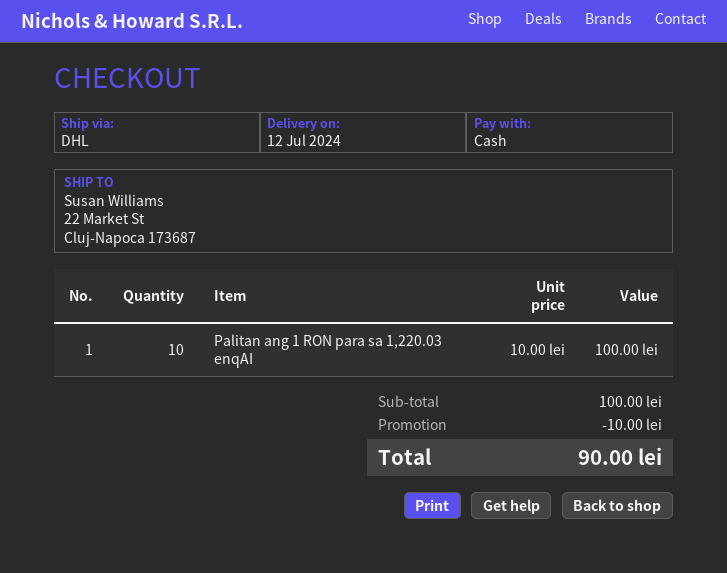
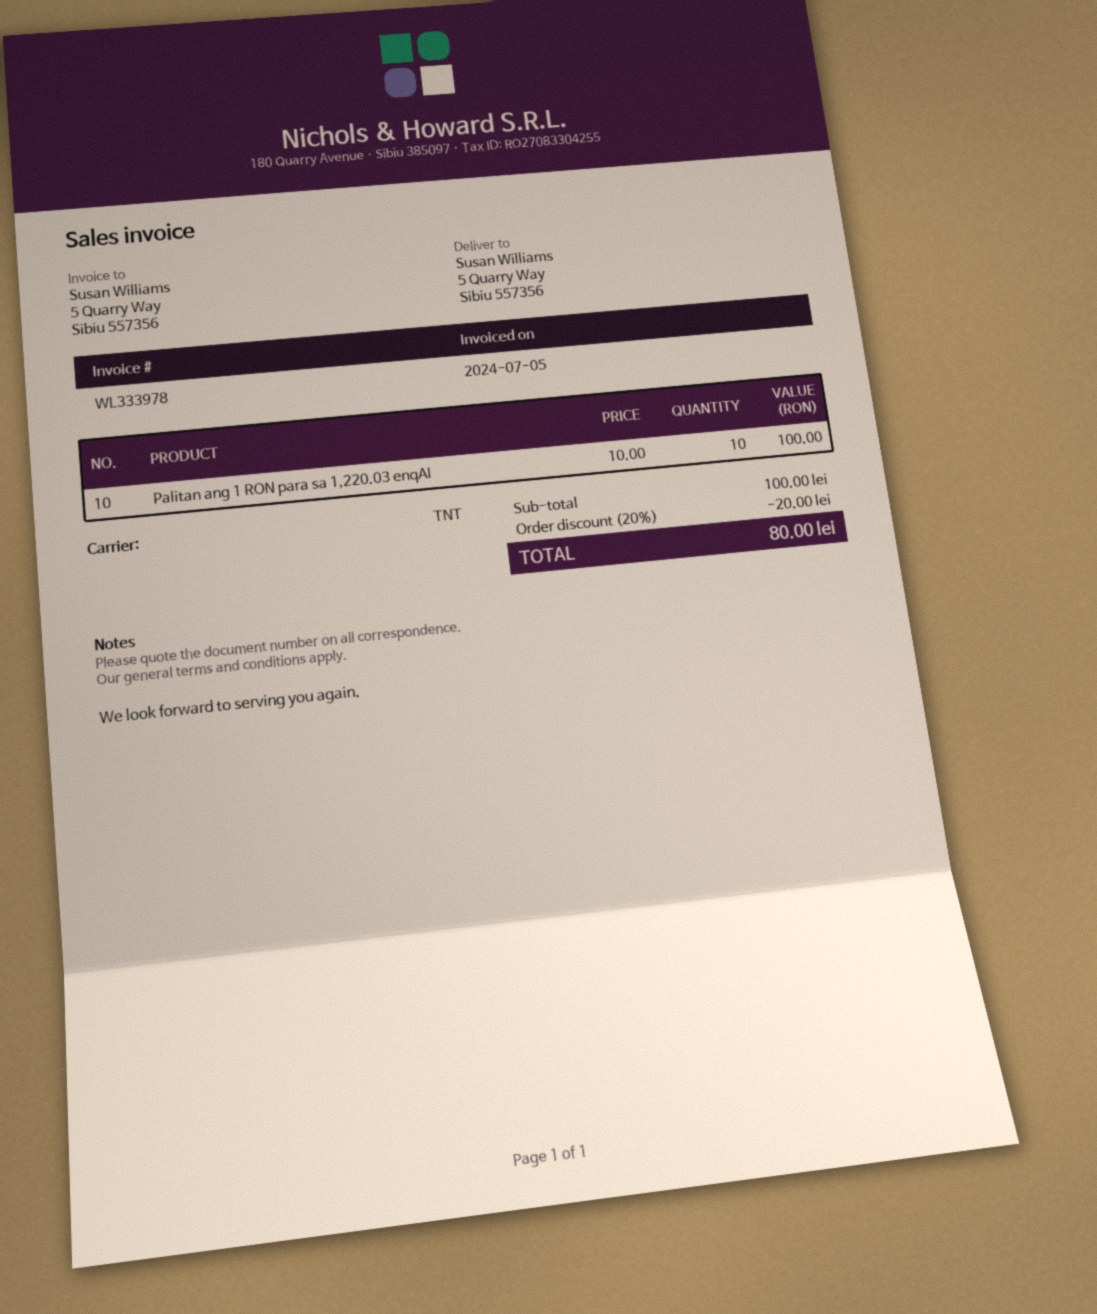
shipping method: DHL -> TNT
ship to: 22 Market St, Cluj-Napoca 173687 -> 5 Quarry Way, Sibiu 557356
discount: 10.00 -> 20.00
total: 90.00 -> 80.00

